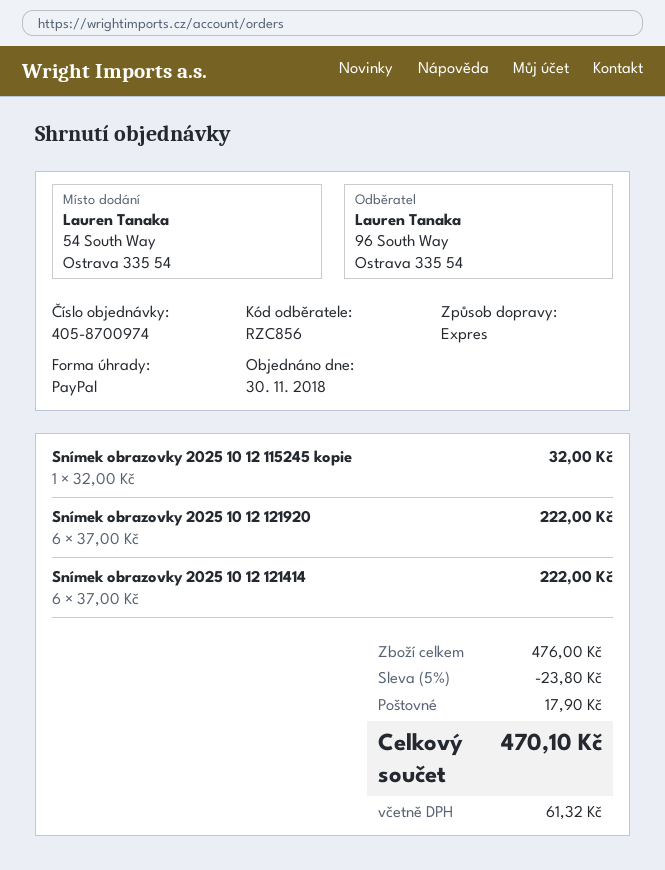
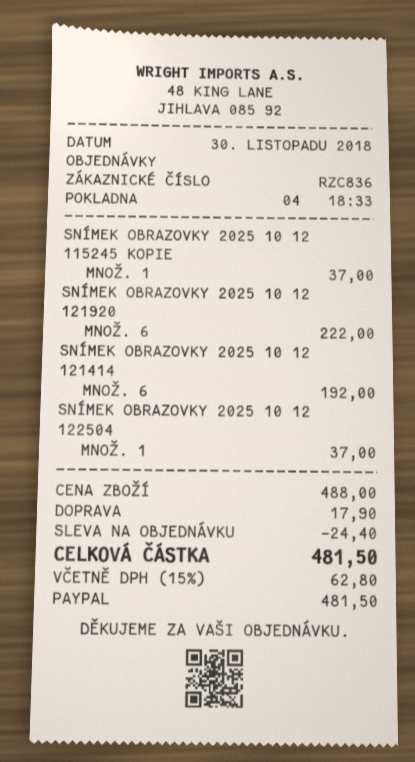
customer number: RZC856 -> RZC836
Snímek obrazovky 2025 10 12 115245 kopie: 1 for 32.00 -> 1 for 37.00
Snímek obrazovky 2025 10 12 121414: 6 for 222.00 -> 6 for 192.00
SNÍMEK OBRAZOVKY 2025 10 12 122504: none -> 1 for 37.00
subtotal: 476.00 -> 488.00
discount: 23.80 -> 24.40
tax: 61.32 -> 62.80
total: 470.10 -> 481.50

